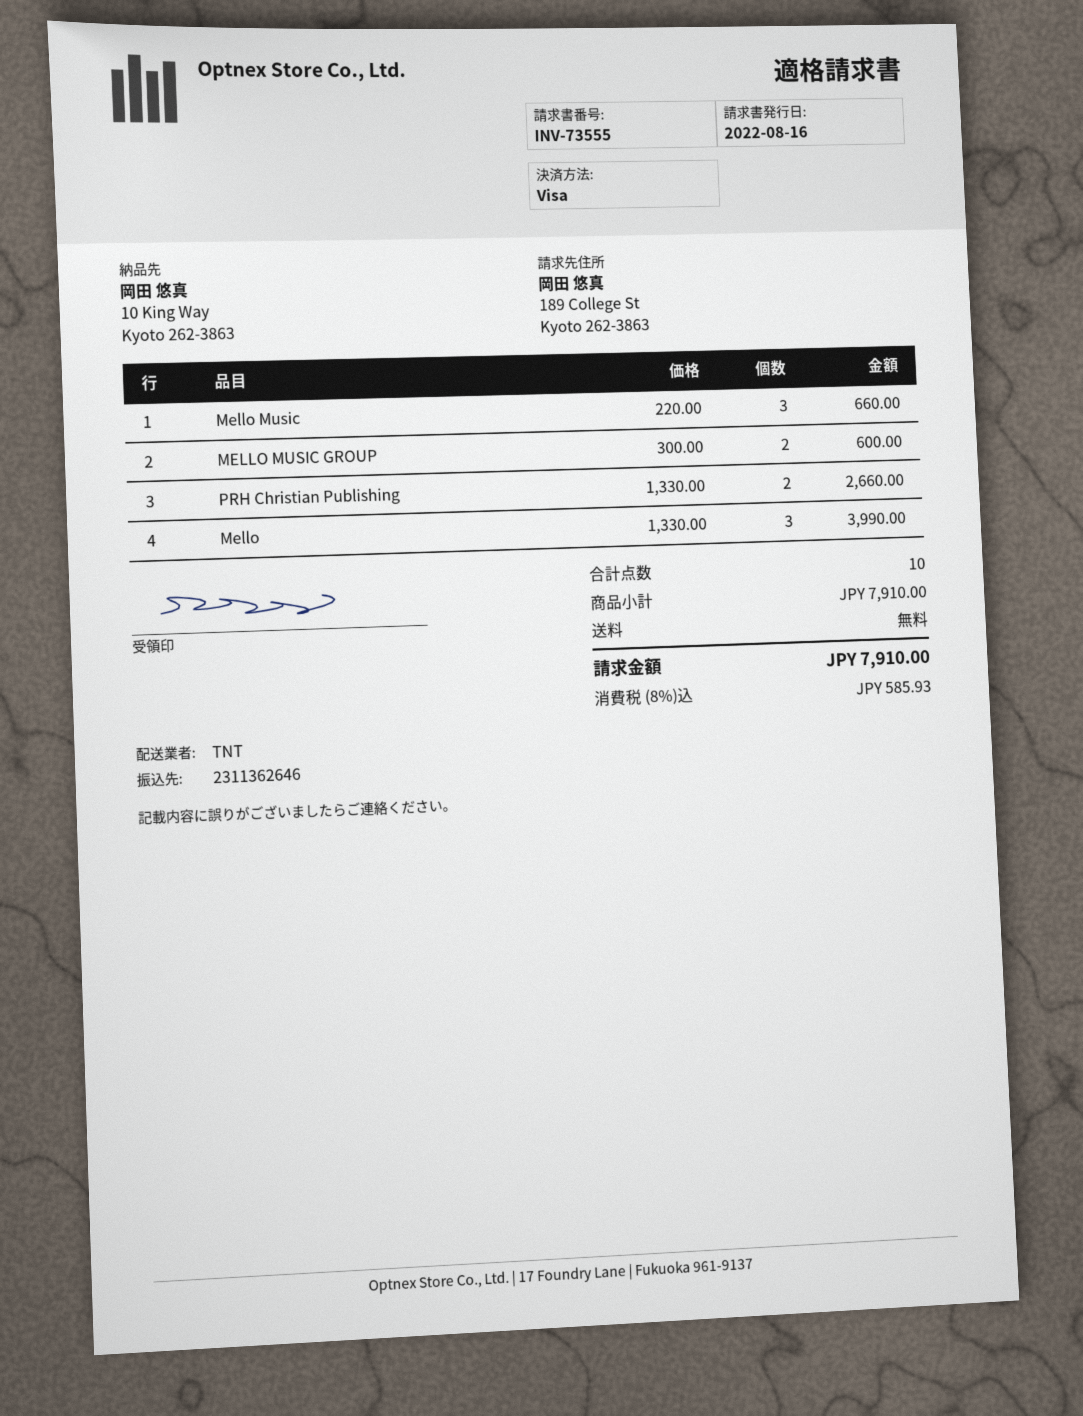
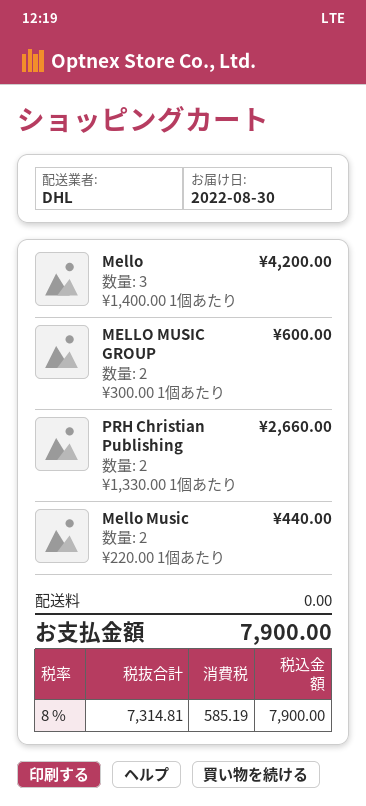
shipping method: TNT -> DHL
Mello Music: 3 x 220.00 = 660.00 -> 2 x 220.00 = 440.00
Mello: 3 x 1330.00 = 3990.00 -> 3 x 1400.00 = 4200.00
tax: 8% = 585.93 -> 8% = 585.19
total: 7910.00 -> 7900.00

